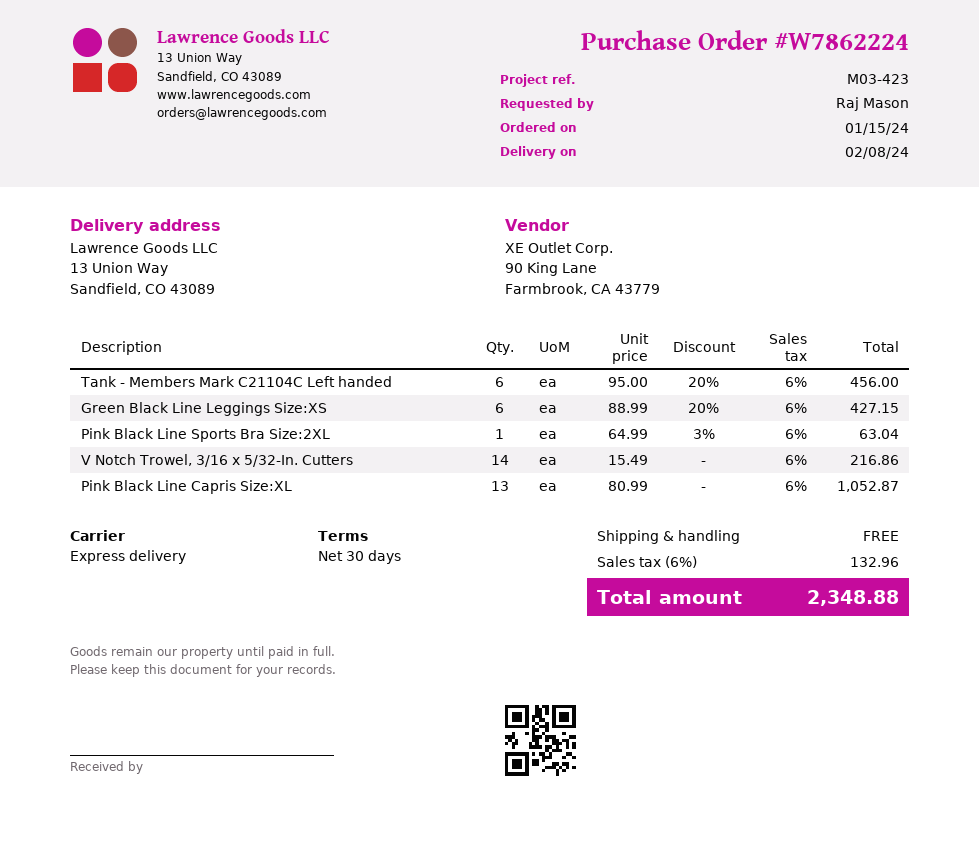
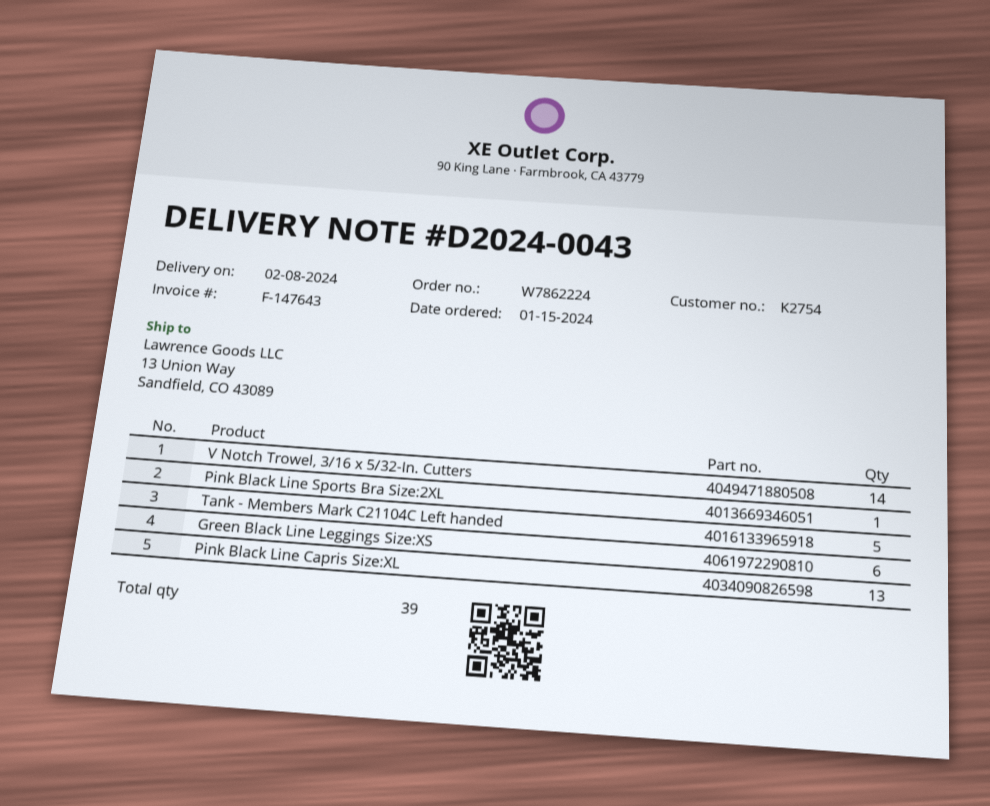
Tank - Members Mark C21104C Left handed: 6 -> 5

